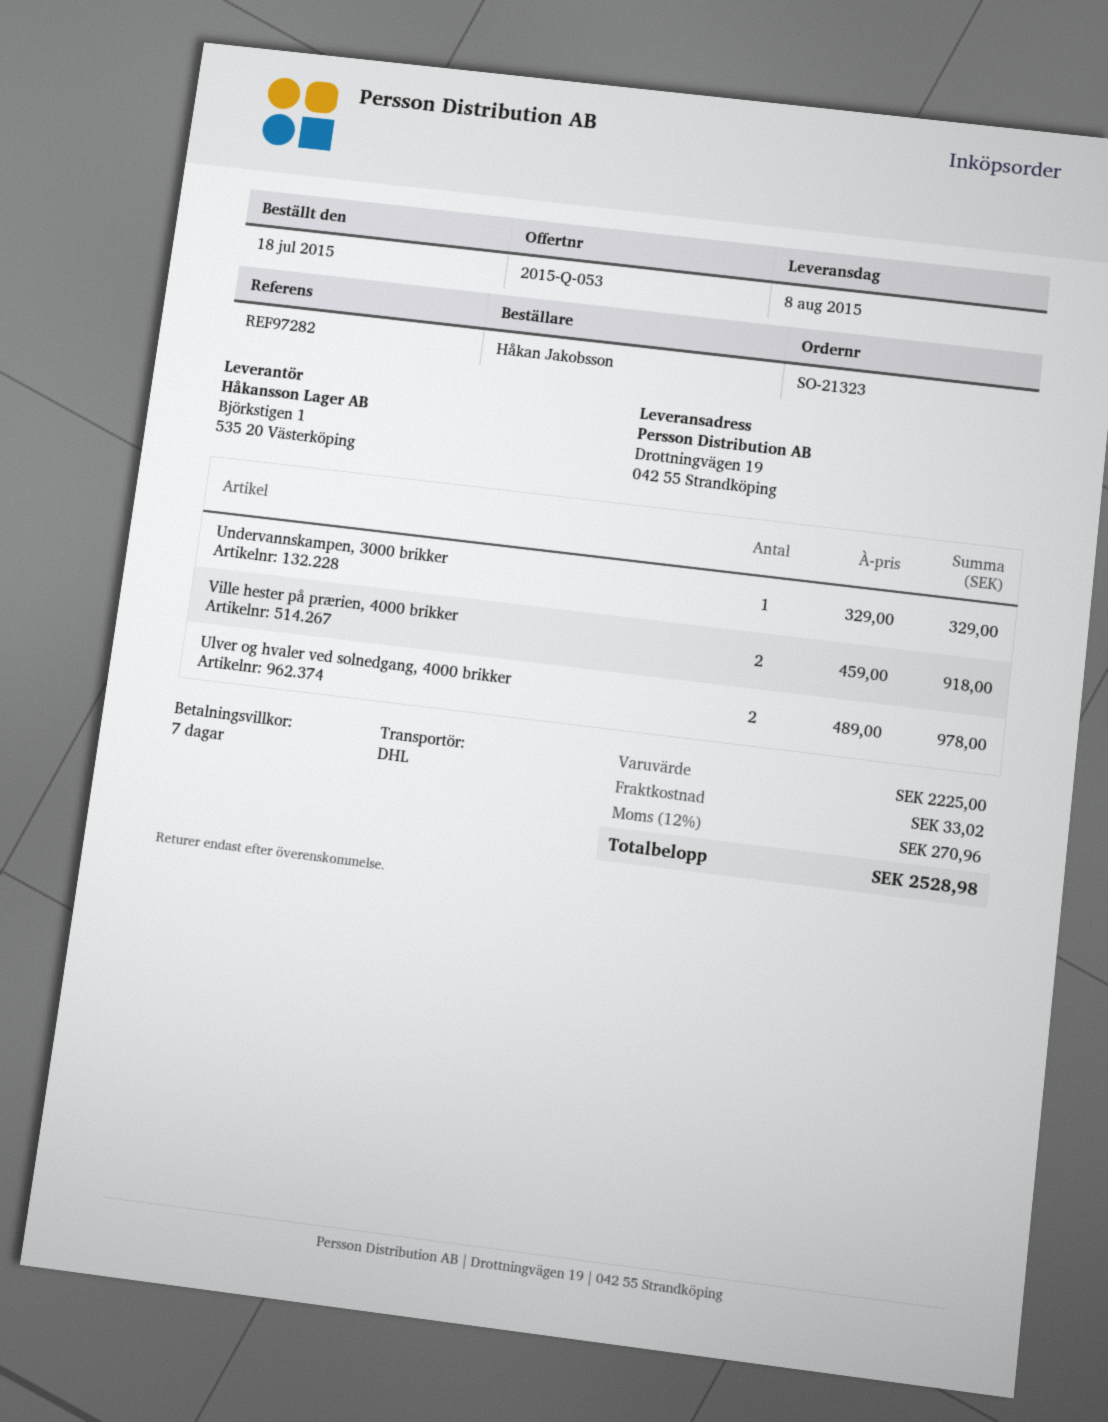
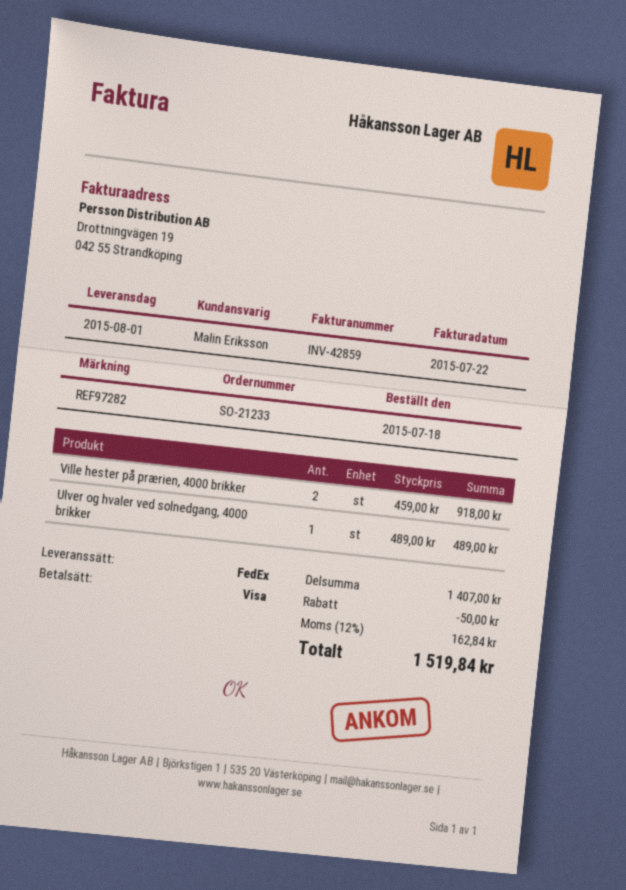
order number: SO-21323 -> SO-21233
delivery date: 2015-08-08 -> 2015-08-01
shipping method: DHL -> FedEx
Undervannskampen, 3000 brikker: 1 x 329.00 = 329.00 -> none
Ulver og hvaler ved solnedgang, 4000 brikker: 2 x 489.00 = 978.00 -> 1 x 489.00 = 489.00
subtotal: 2225.00 -> 1407.00
discount: none -> 50.00
shipping: 33.02 -> none
tax: 12% = 270.96 -> 12% = 162.84
total: 2528.98 -> 1519.84

